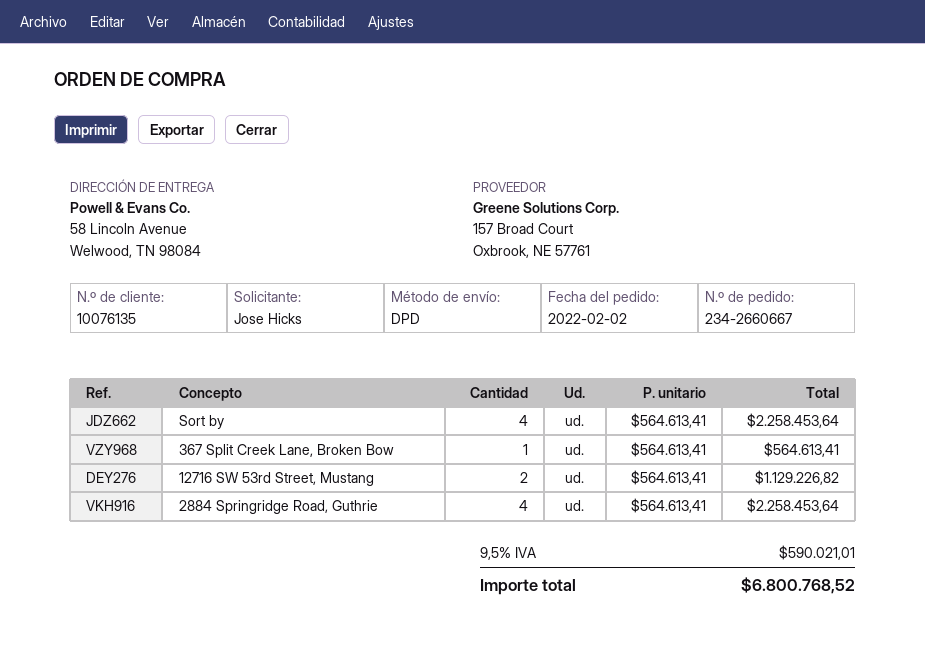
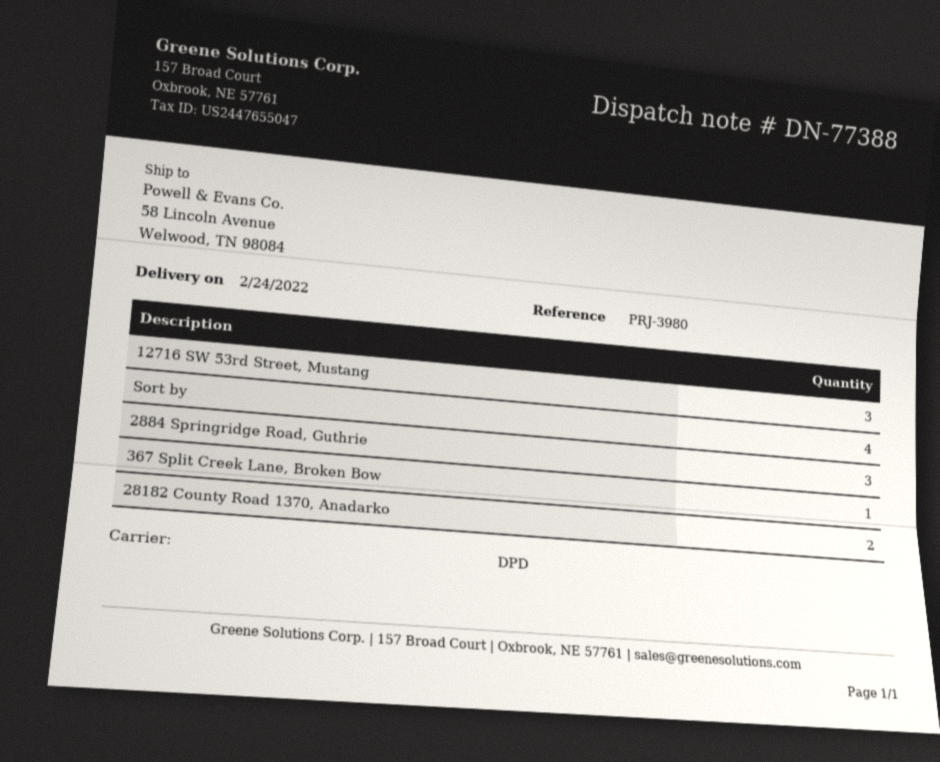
12716 SW 53rd Street, Mustang: 2 -> 3
2884 Springridge Road, Guthrie: 4 -> 3
28182 County Road 1370, Anadarko: none -> 2

